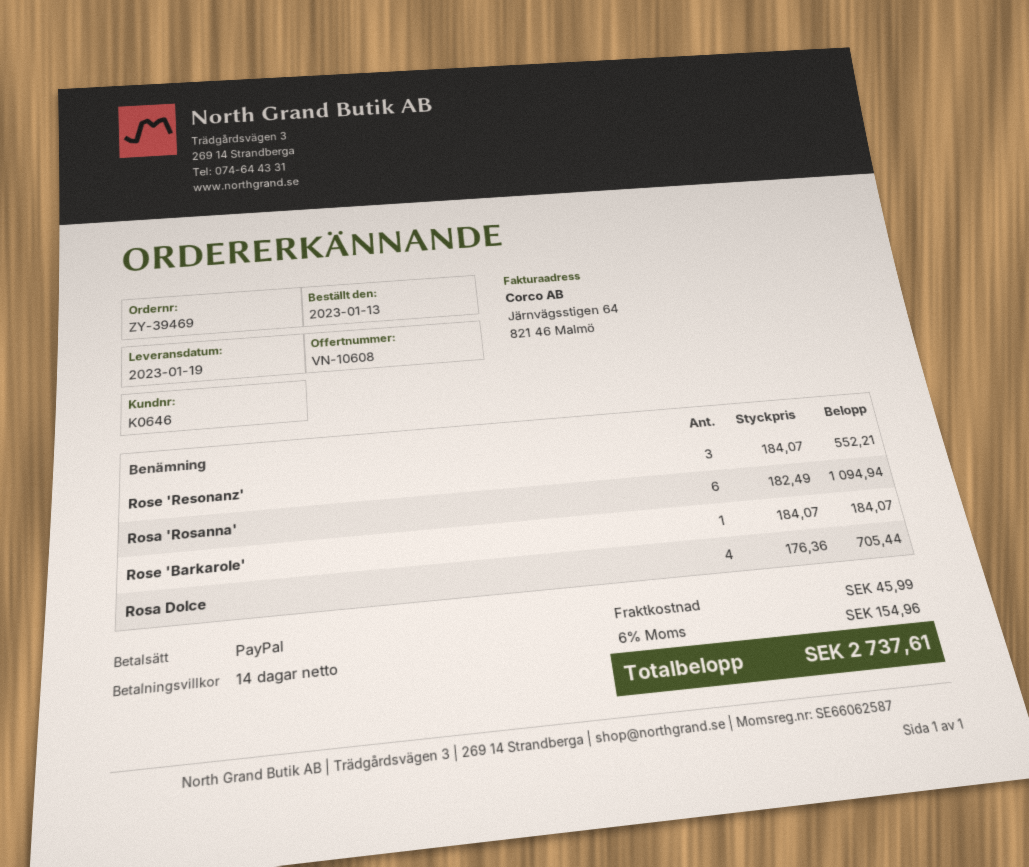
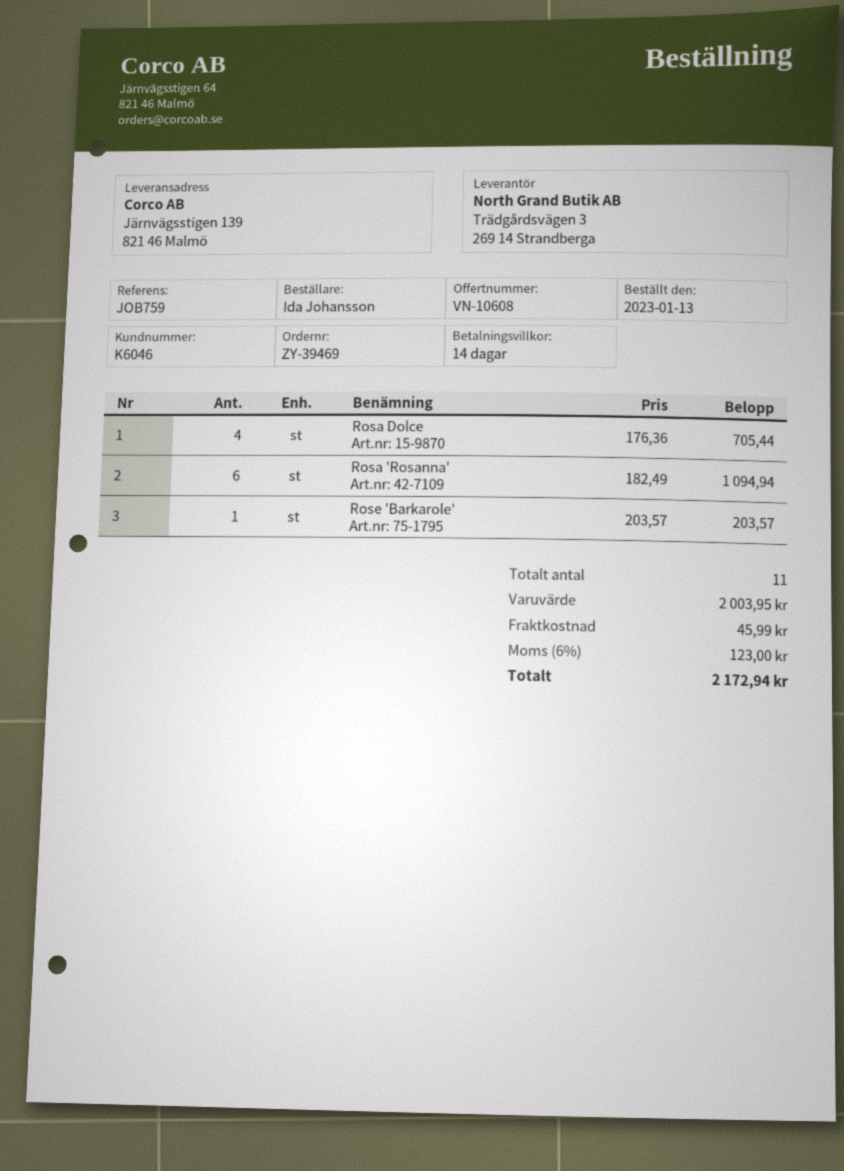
customer number: K0646 -> K6046
Rose 'Resonanz': 3 x 184.07 = 552.21 -> none
Rose 'Barkarole': 1 x 184.07 = 184.07 -> 1 x 203.57 = 203.57
tax: 6% = 154.96 -> 6% = 123.00
total: 2737.61 -> 2172.94

